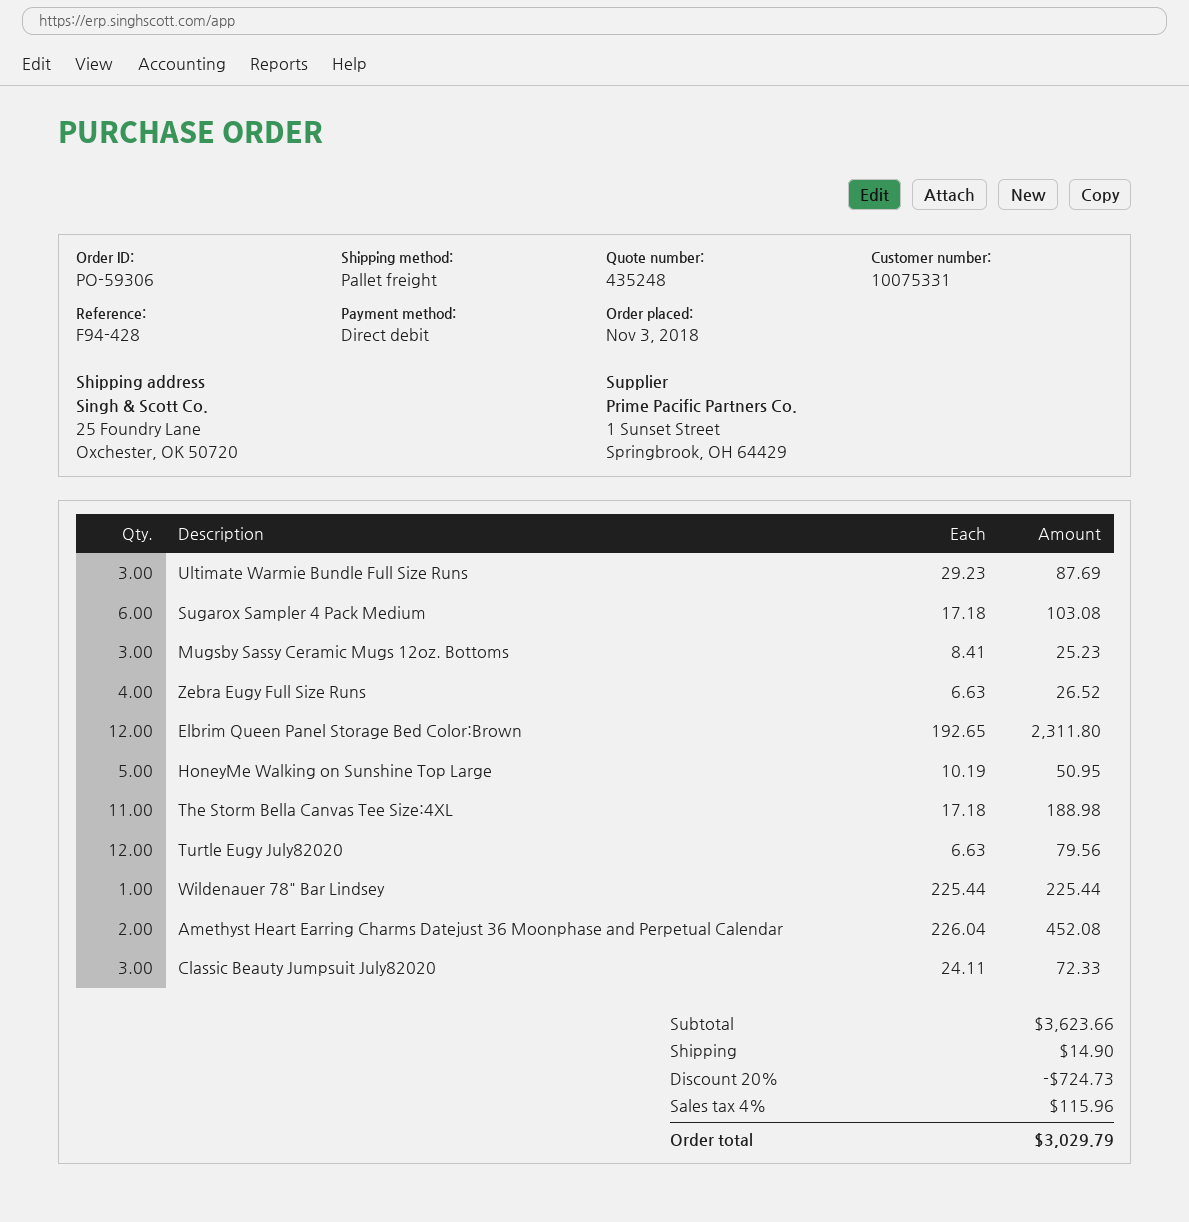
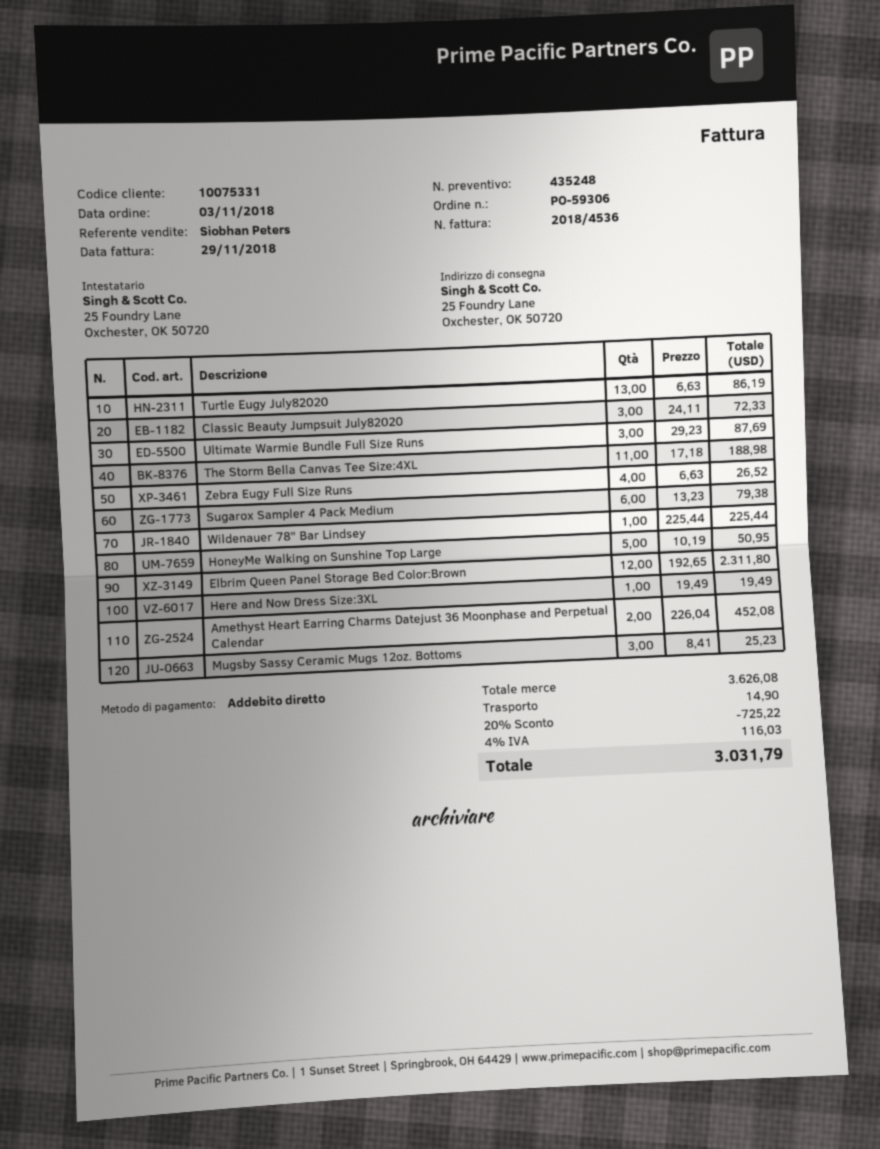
Sugarox Sampler 4 Pack Medium: 6 x 17.18 = 103.08 -> 6 x 13.23 = 79.38
Turtle Eugy July82020: 12 x 6.63 = 79.56 -> 13 x 6.63 = 86.19
Here and Now Dress Size:3XL: none -> 1 x 19.49 = 19.49
subtotal: 3623.66 -> 3626.08
discount: 20% = 724.73 -> 20% = 725.22
tax: 4% = 115.96 -> 4% = 116.03
total: 3029.79 -> 3031.79

